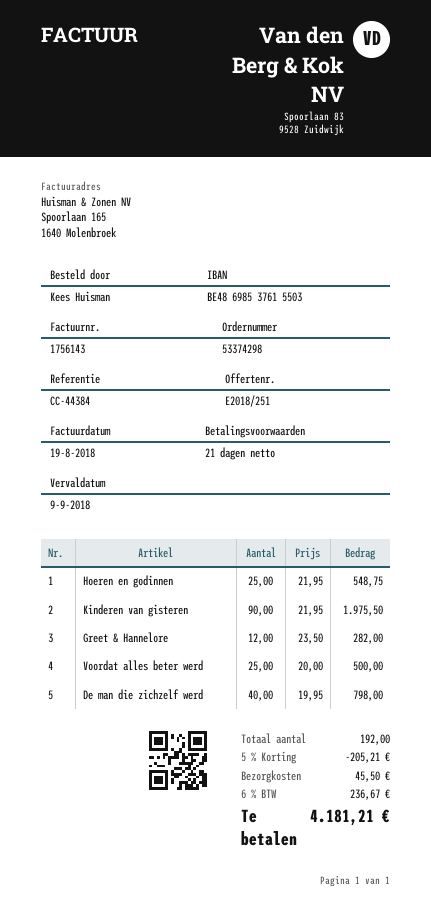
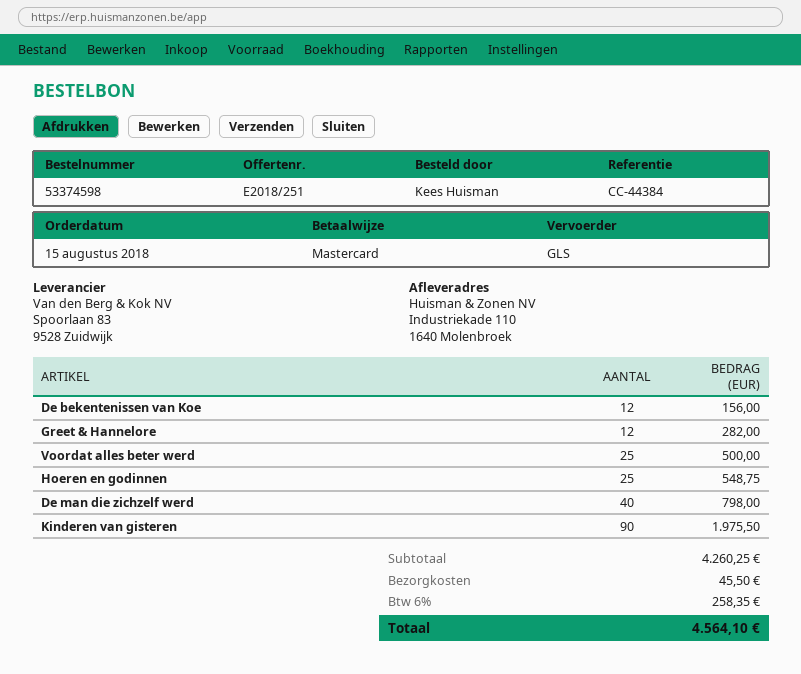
order number: 53374298 -> 53374598
De bekentenissen van Koe: none -> 12 for 156.00
discount: 5% = 205.21 -> none
tax: 6% = 236.67 -> 6% = 258.35
total: 4181.21 -> 4564.10

